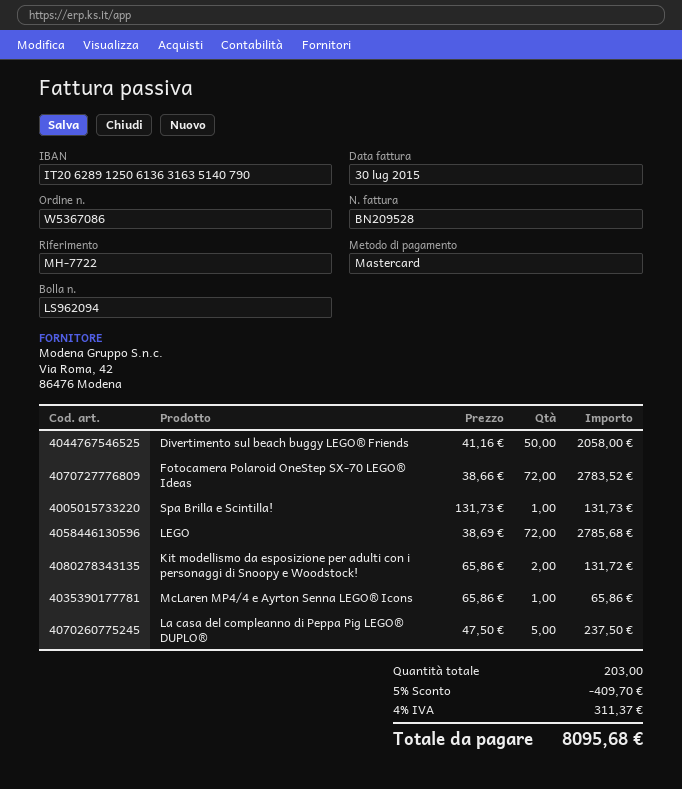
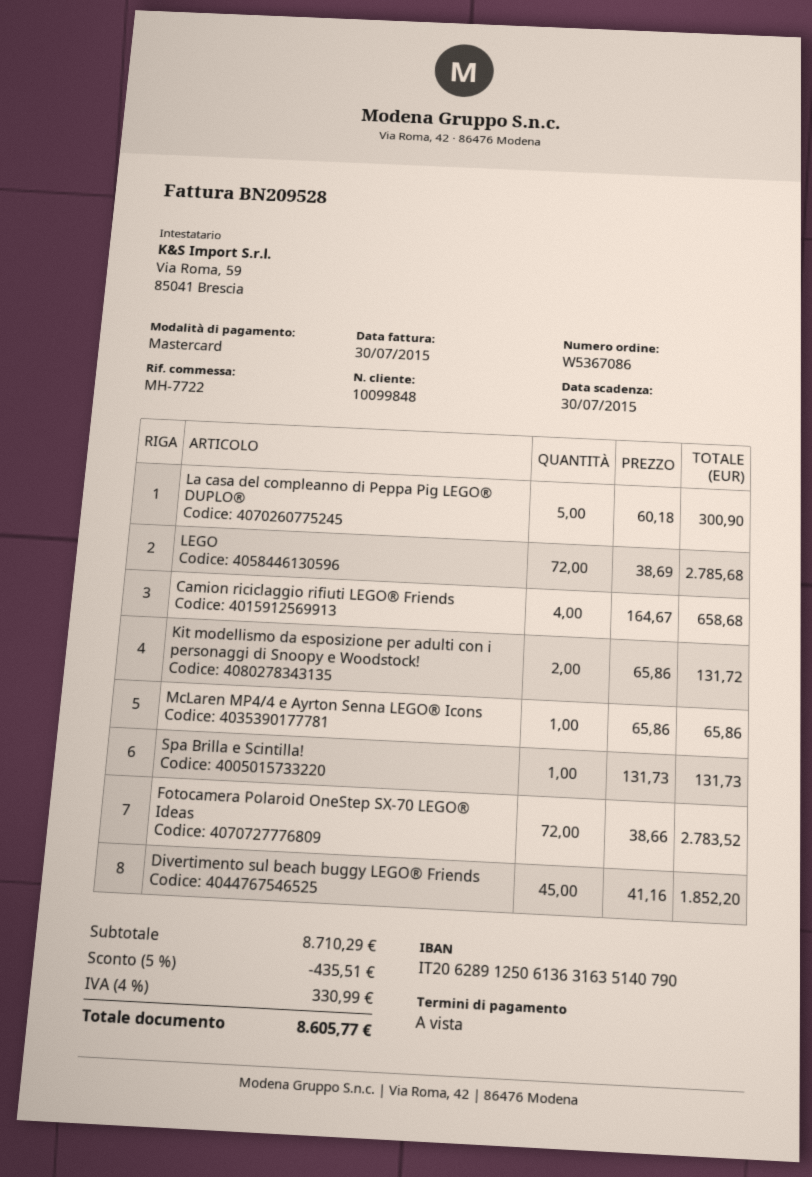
Divertimento sul beach buggy LEGO® Friends: 50 x 41.16 = 2058.00 -> 45 x 41.16 = 1852.20
La casa del compleanno di Peppa Pig LEGO® DUPLO®: 5 x 47.50 = 237.50 -> 5 x 60.18 = 300.90
Camion riciclaggio rifiuti LEGO® Friends: none -> 4 x 164.67 = 658.68
discount: 5% = 409.70 -> 5% = 435.51
tax: 4% = 311.37 -> 4% = 330.99
total: 8095.68 -> 8605.77

